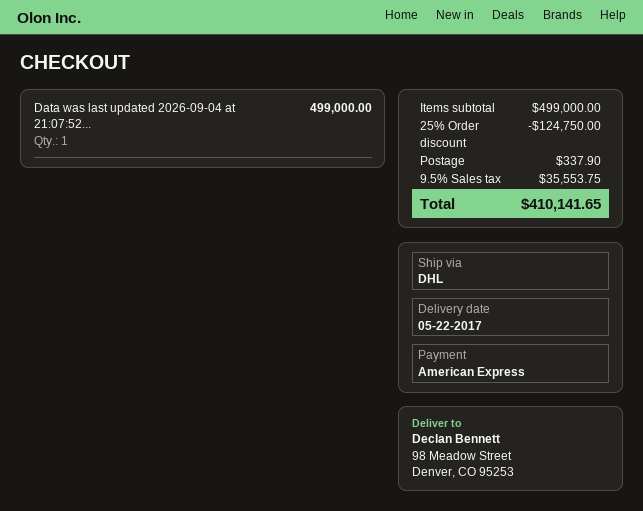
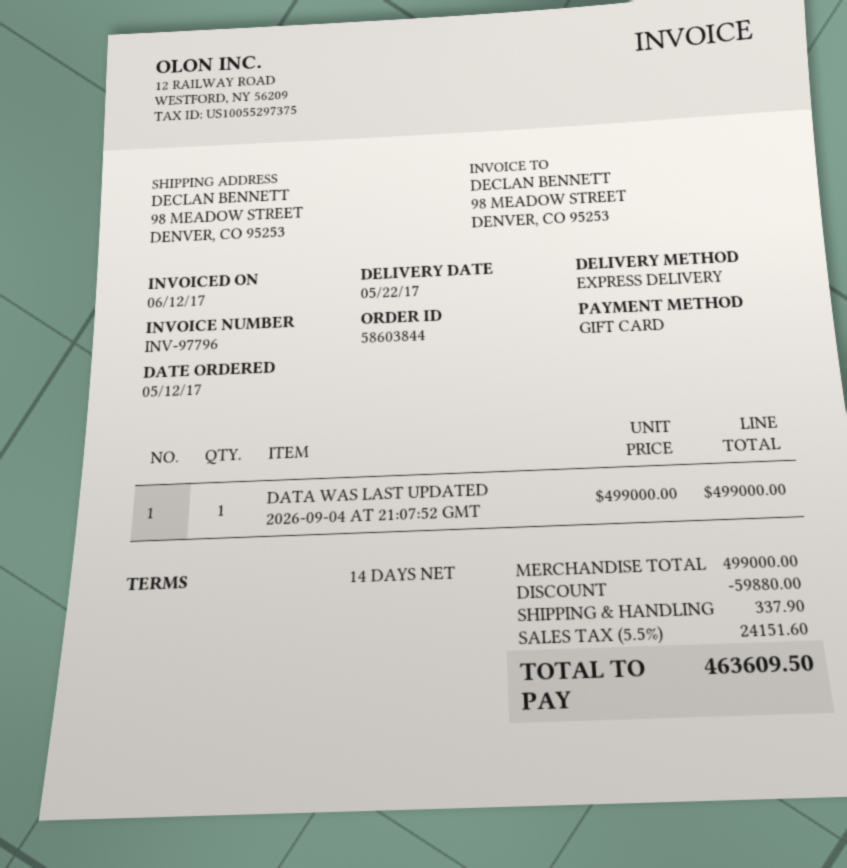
payment method: American Express -> gift card
shipping method: DHL -> express
discount: 124750.00 -> 59880.00
tax: 9.5% = 35553.75 -> 5.5% = 24151.60
total: 410141.65 -> 463609.50

